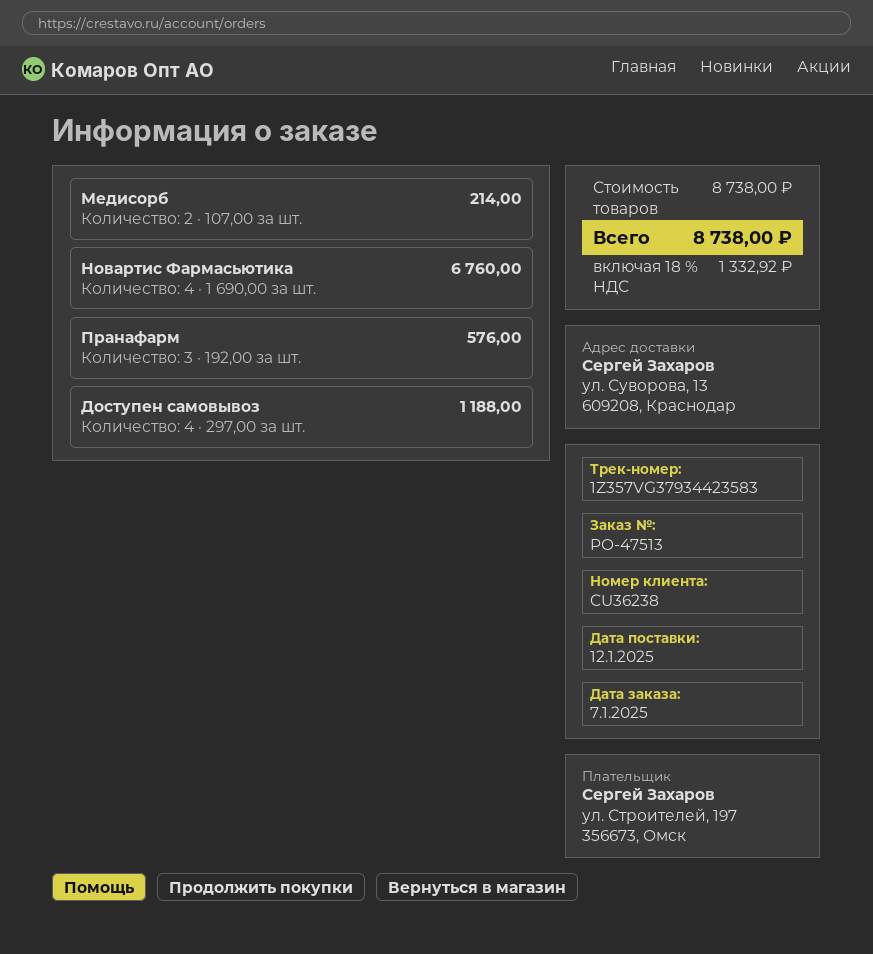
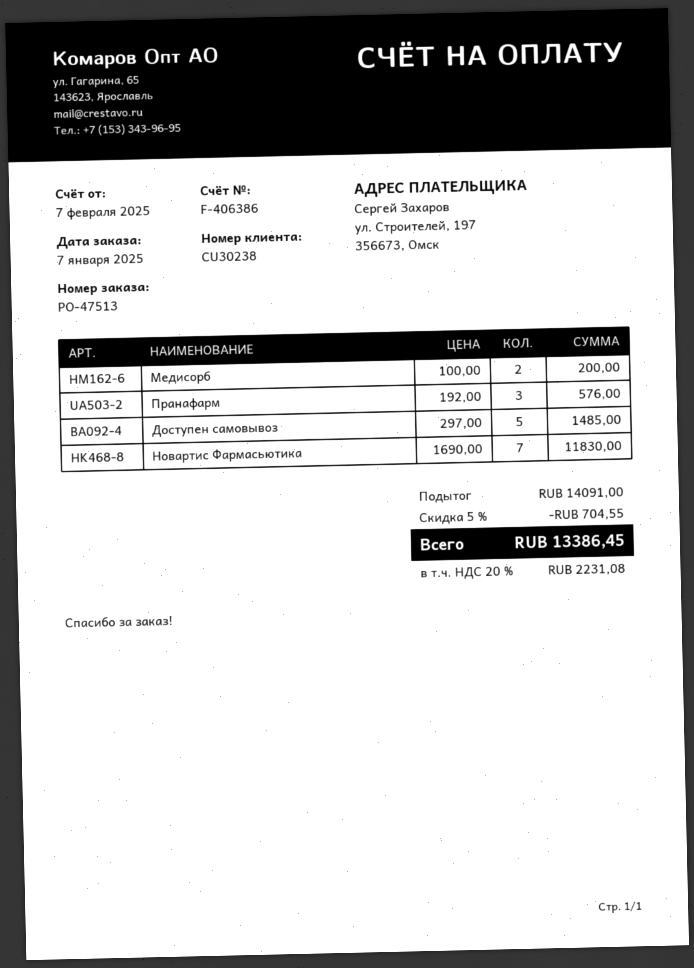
customer number: CU36238 -> CU30238
Медисорб: 2 x 107.00 = 214.00 -> 2 x 100.00 = 200.00
Новартис Фармасьютика: 4 x 1690.00 = 6760.00 -> 7 x 1690.00 = 11830.00
Доступен самовывоз: 4 x 297.00 = 1188.00 -> 5 x 297.00 = 1485.00
subtotal: 8738.00 -> 14091.00
discount: none -> 5% = 704.55
tax: 18% = 1332.92 -> 20% = 2231.08
total: 8738.00 -> 13386.45

